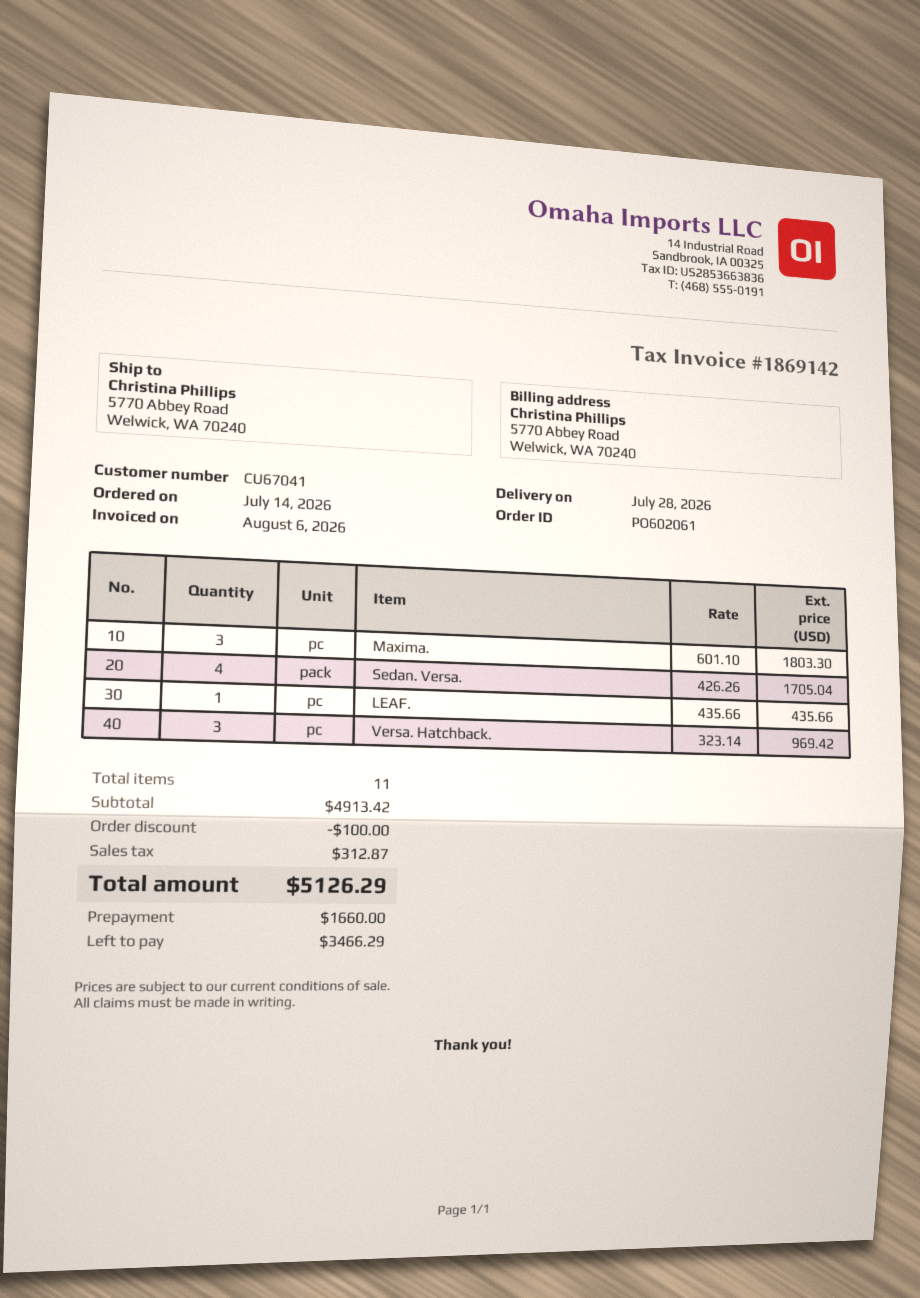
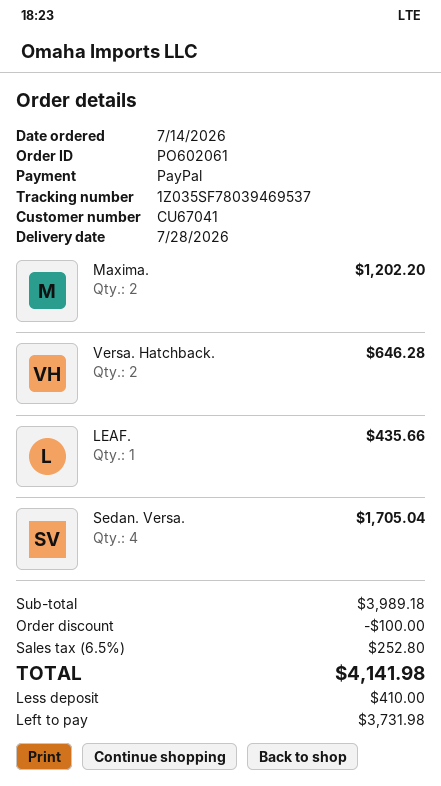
Maxima.: 3 for 1803.30 -> 2 for 1202.20
Versa. Hatchback.: 3 for 969.42 -> 2 for 646.28
subtotal: 4913.42 -> 3989.18
tax: 312.87 -> 252.80
total: 5126.29 -> 4141.98
deposit: 1660.00 -> 410.00
balance: 3466.29 -> 3731.98

